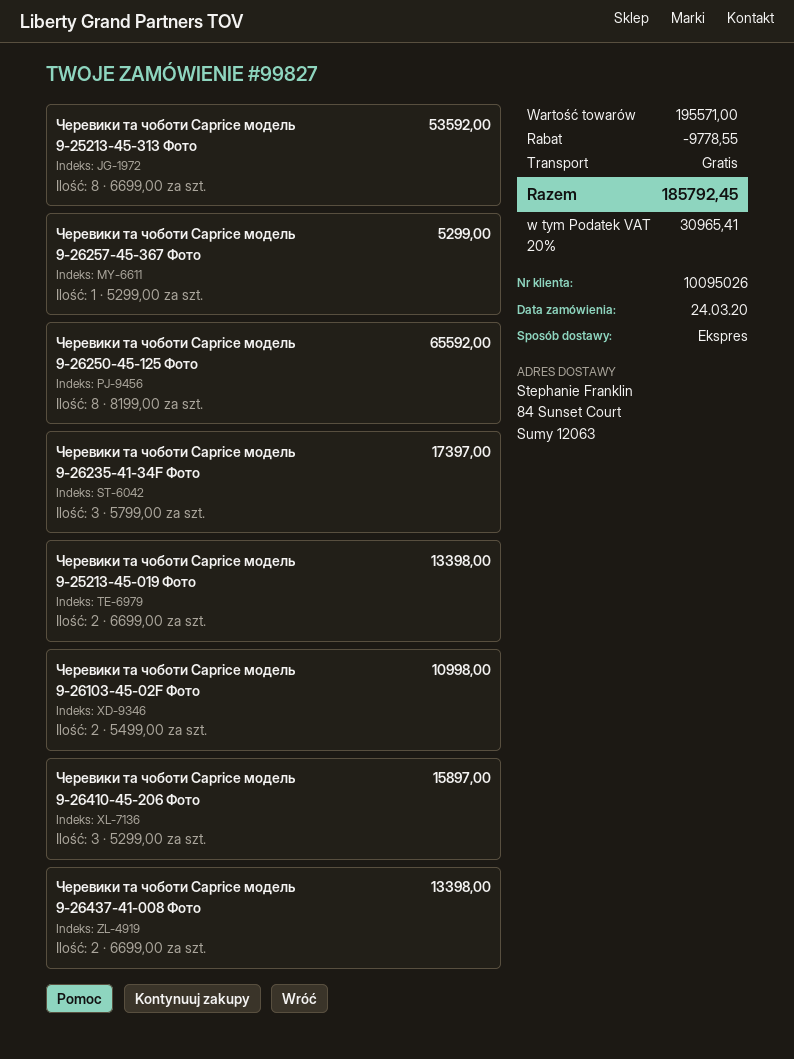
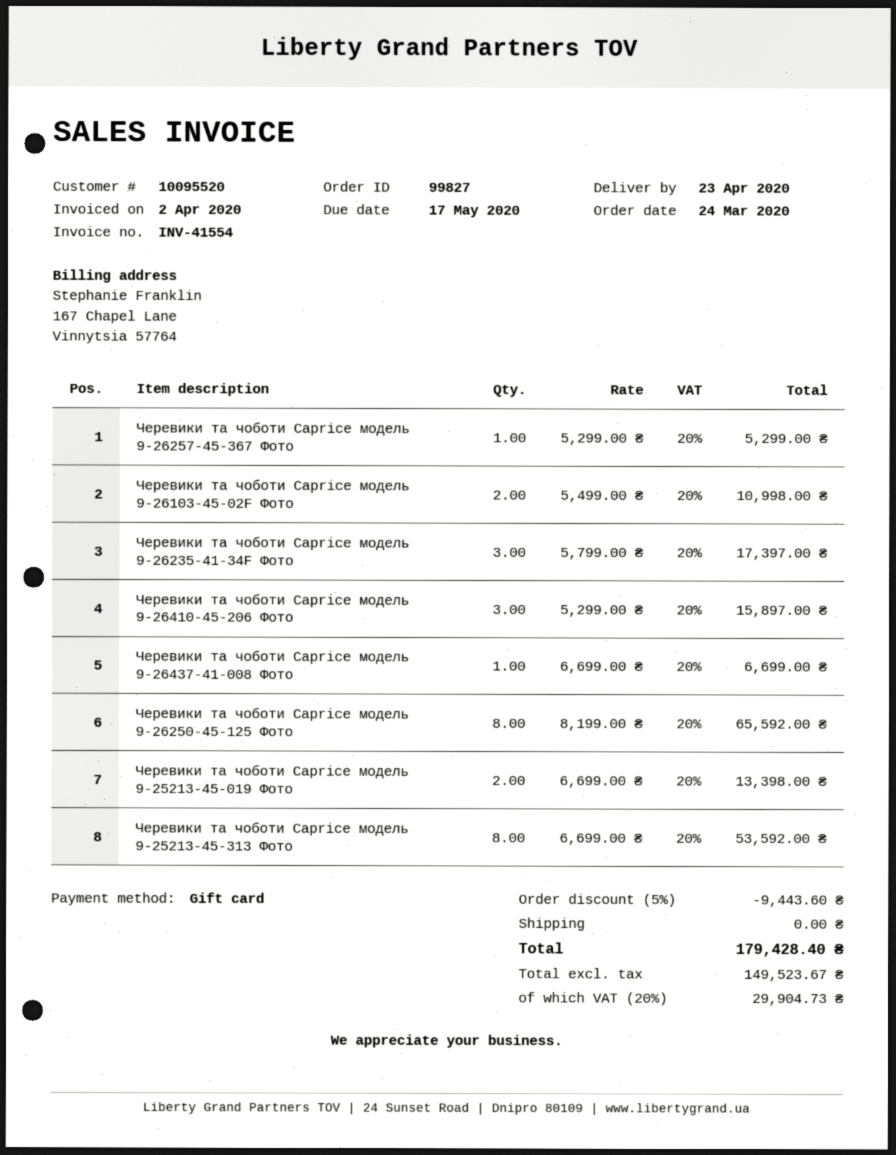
customer number: 10095026 -> 10095520
Черевики та чоботи Caprice модель 9-26437-41-008 Фото: 2 x 6699.00 = 13398.00 -> 1 x 6699.00 = 6699.00
discount: 9778.55 -> 9443.60
tax: 20% = 30965.41 -> 20% = 29904.73
total: 185792.45 -> 179428.40

